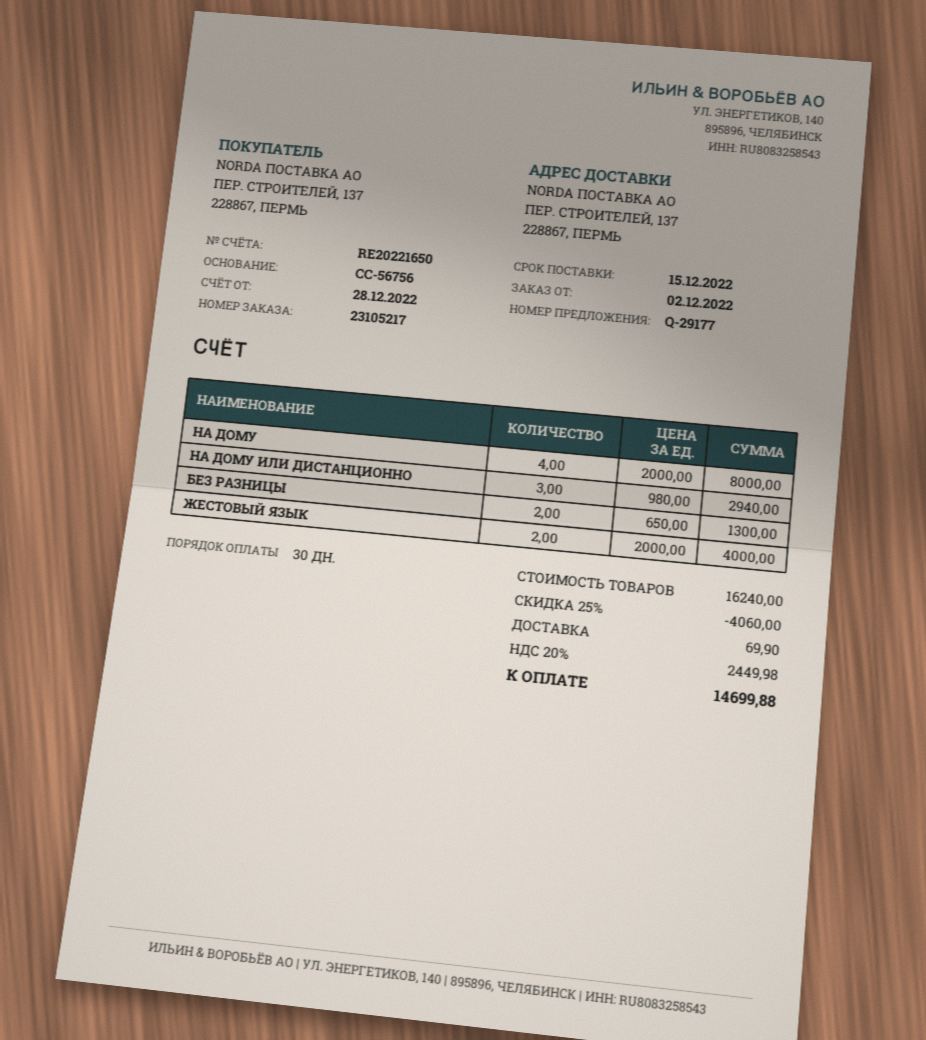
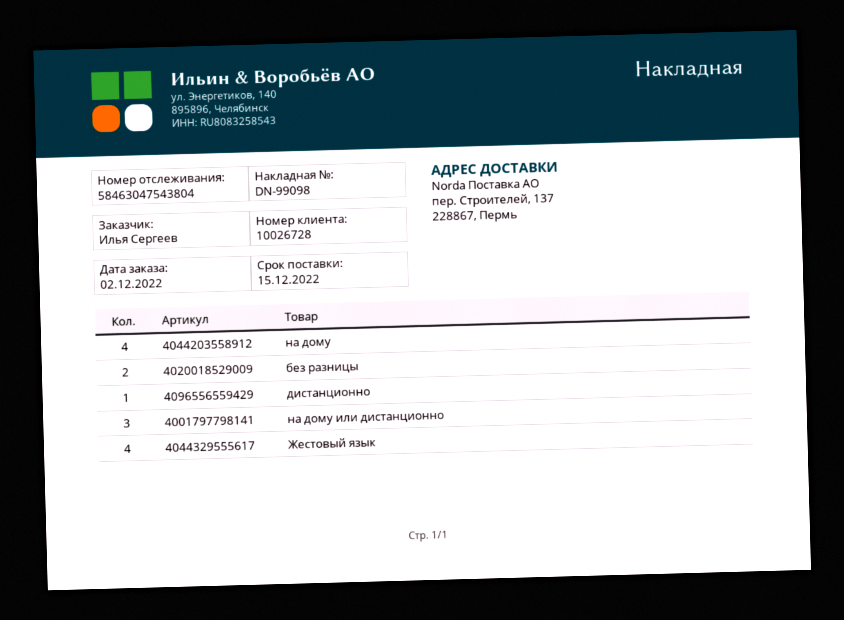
ЖЕСТОВЫЙ ЯЗЫК: 2 -> 4
дистанционно: none -> 1

